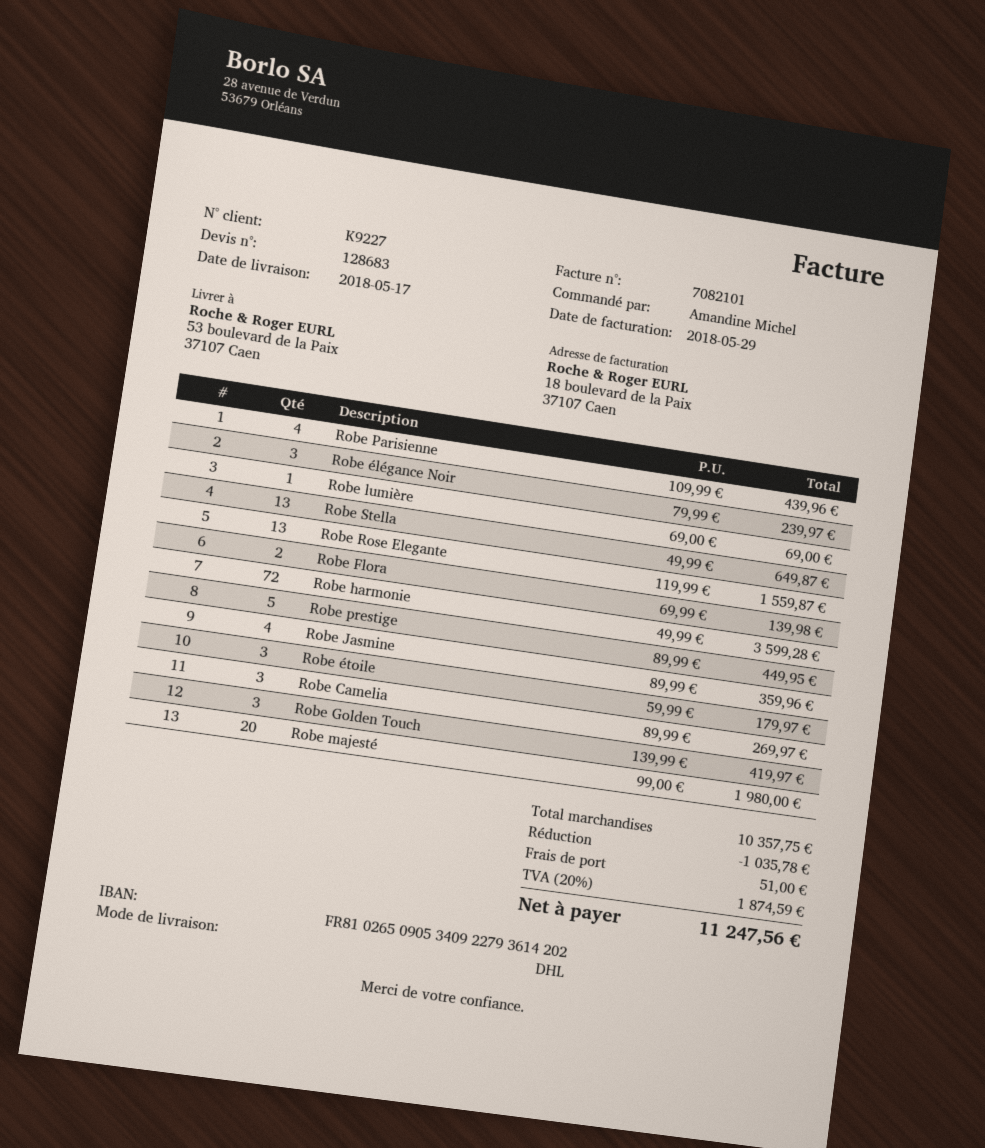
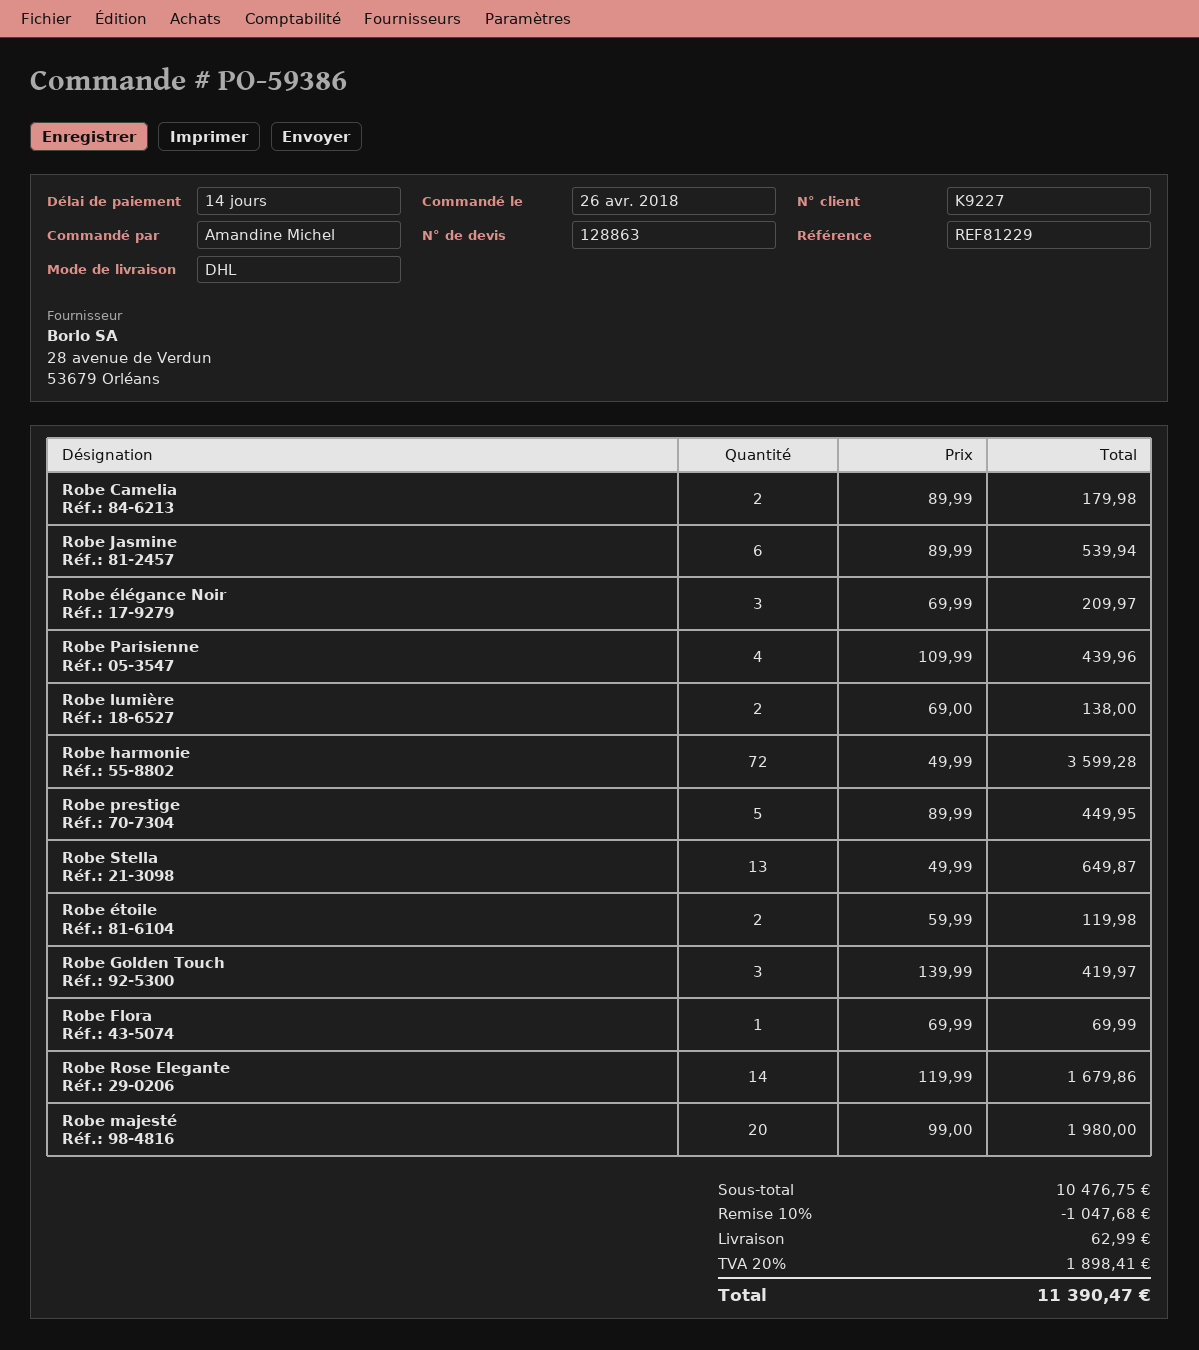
quote number: 128683 -> 128863
Robe élégance Noir: 3 x 79.99 = 239.97 -> 3 x 69.99 = 209.97
Robe lumière: 1 x 69.00 = 69.00 -> 2 x 69.00 = 138.00
Robe Rose Elegante: 13 x 119.99 = 1559.87 -> 14 x 119.99 = 1679.86
Robe Flora: 2 x 69.99 = 139.98 -> 1 x 69.99 = 69.99
Robe Jasmine: 4 x 89.99 = 359.96 -> 6 x 89.99 = 539.94
Robe étoile: 3 x 59.99 = 179.97 -> 2 x 59.99 = 119.98
Robe Camelia: 3 x 89.99 = 269.97 -> 2 x 89.99 = 179.98
subtotal: 10357.75 -> 10476.75
discount: 1035.78 -> 1047.68
shipping: 51.00 -> 62.99
tax: 20% = 1874.59 -> 20% = 1898.41
total: 11247.56 -> 11390.47

